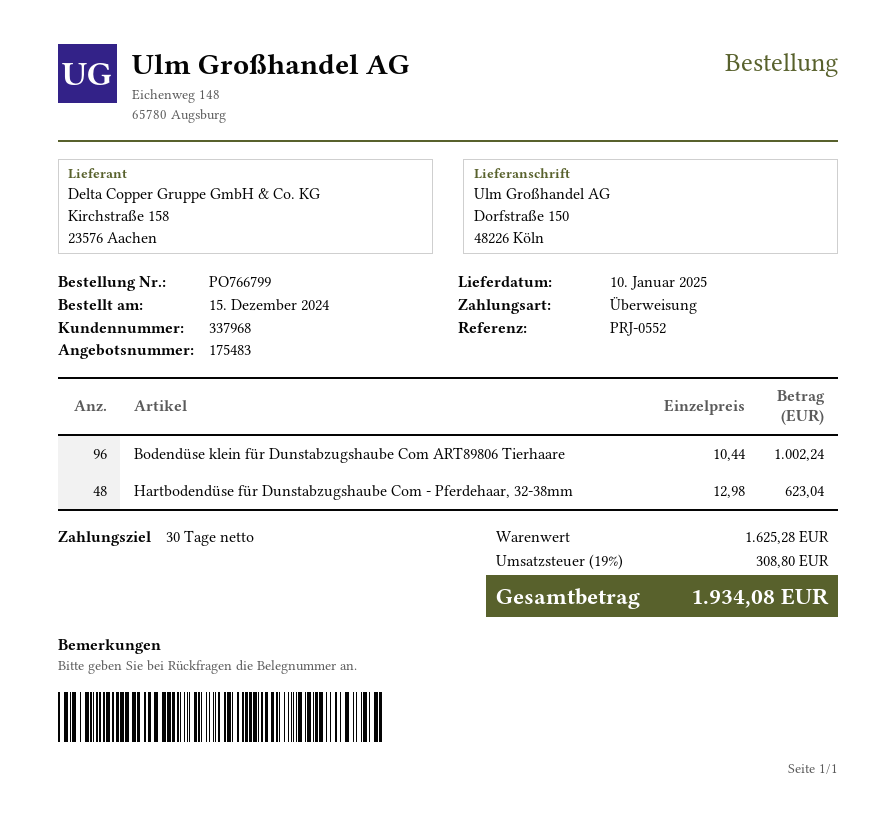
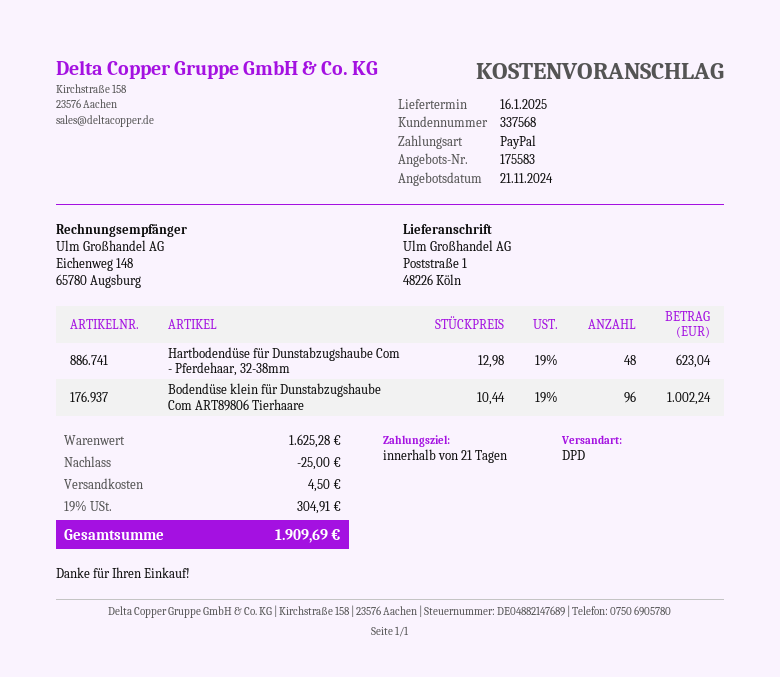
quote number: 175483 -> 175583
delivery date: 2025-01-10 -> 2025-01-16
payment terms: 30 days -> 21 days
customer number: 337968 -> 337568
payment method: bank transfer -> PayPal
ship to: Dorfstraße 150, 48226 Köln -> Poststraße 1, 48226 Köln
discount: none -> 25.00
shipping: none -> 4.50
tax: 19% = 308.80 -> 19% = 304.91
total: 1934.08 -> 1909.69

